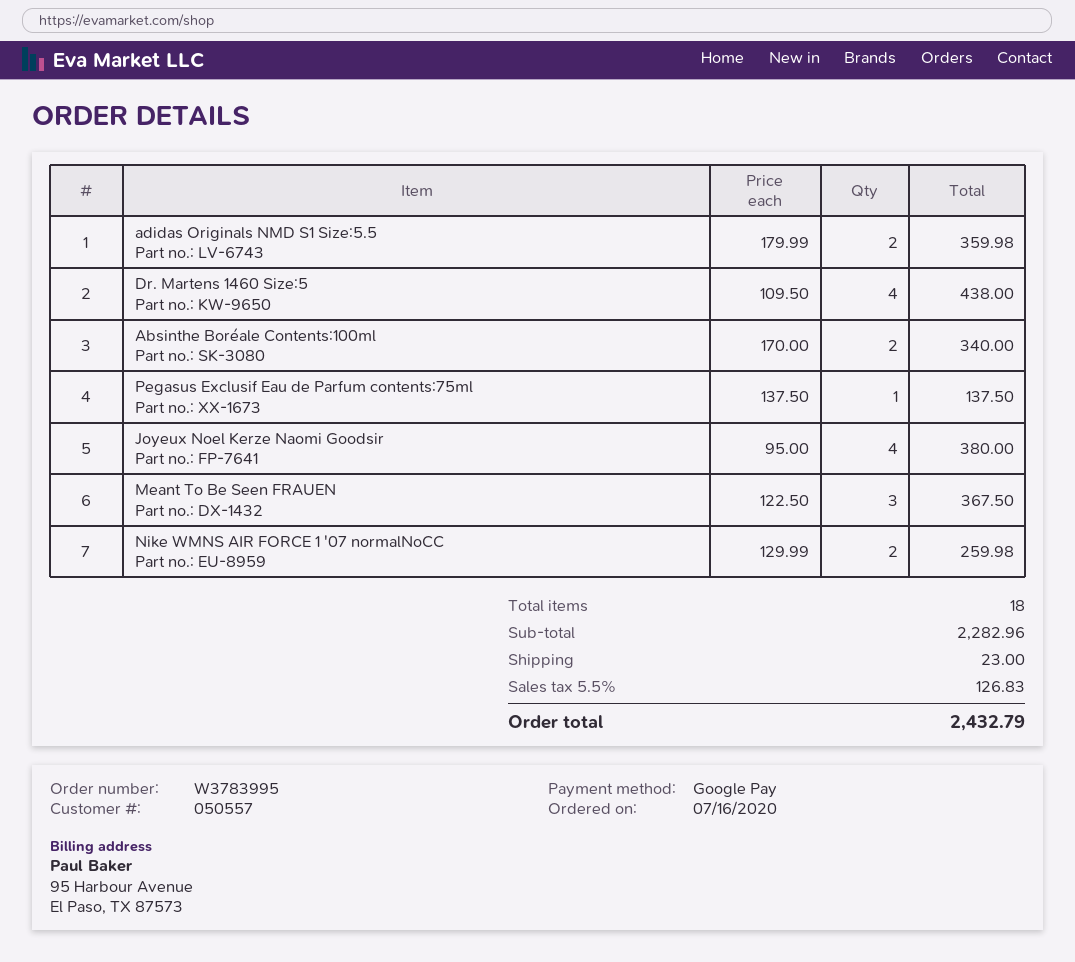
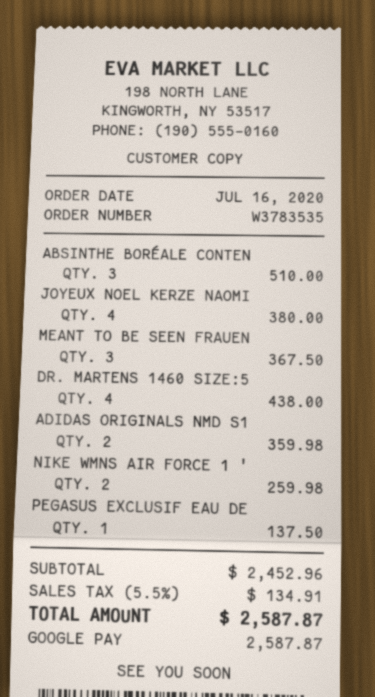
order number: W3783995 -> W3783535
Absinthe Boréale Contents:100ml: 2 for 340.00 -> 3 for 510.00
subtotal: 2282.96 -> 2452.96
shipping: 23.00 -> none
tax: 5.5% = 126.83 -> 5.5% = 134.91
total: 2432.79 -> 2587.87

